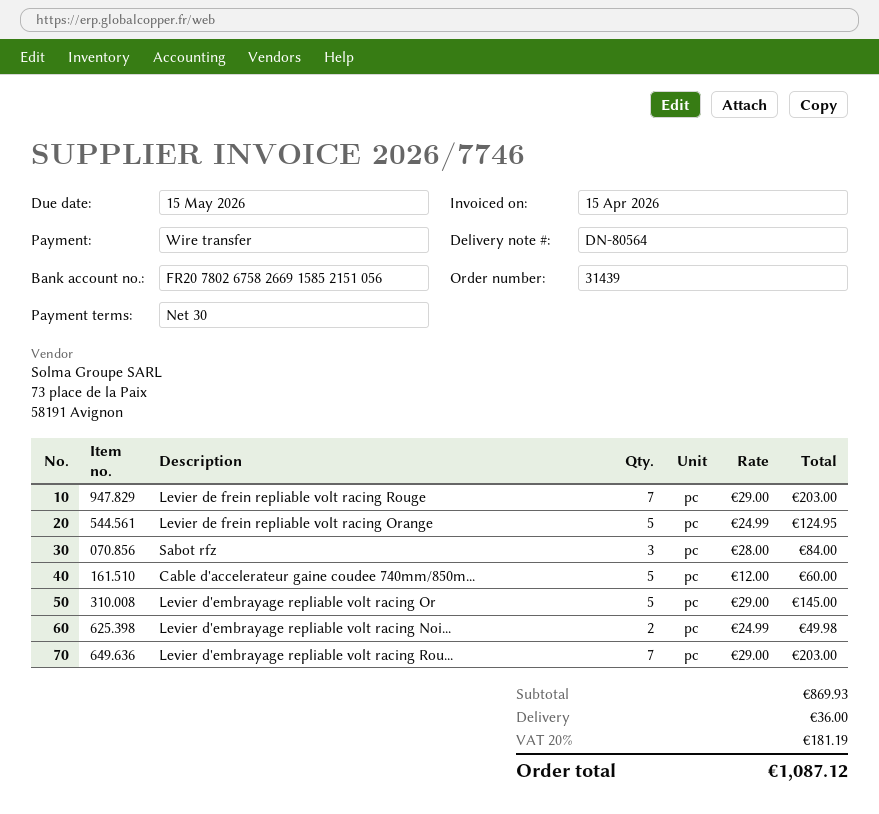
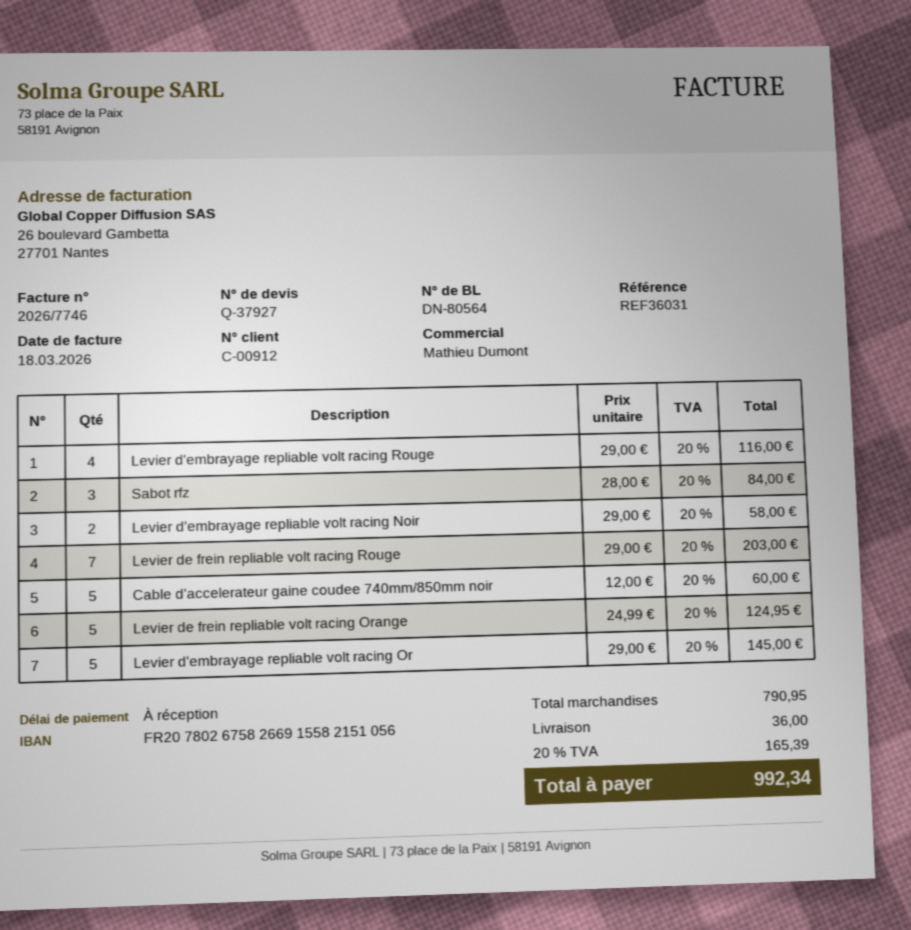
invoice date: 2026-04-15 -> 2026-03-18
payment terms: 30 days -> on receipt
bank account: FR2078026758266915852151056 -> FR2078026758266915582151056
Levier d'embrayage repliable volt racing Noi...: 2 x 24.99 = 49.98 -> 2 x 29.00 = 58.00
Levier d'embrayage repliable volt racing Rou...: 7 x 29.00 = 203.00 -> 4 x 29.00 = 116.00
subtotal: 869.93 -> 790.95
tax: 20% = 181.19 -> 20% = 165.39
total: 1087.12 -> 992.34

